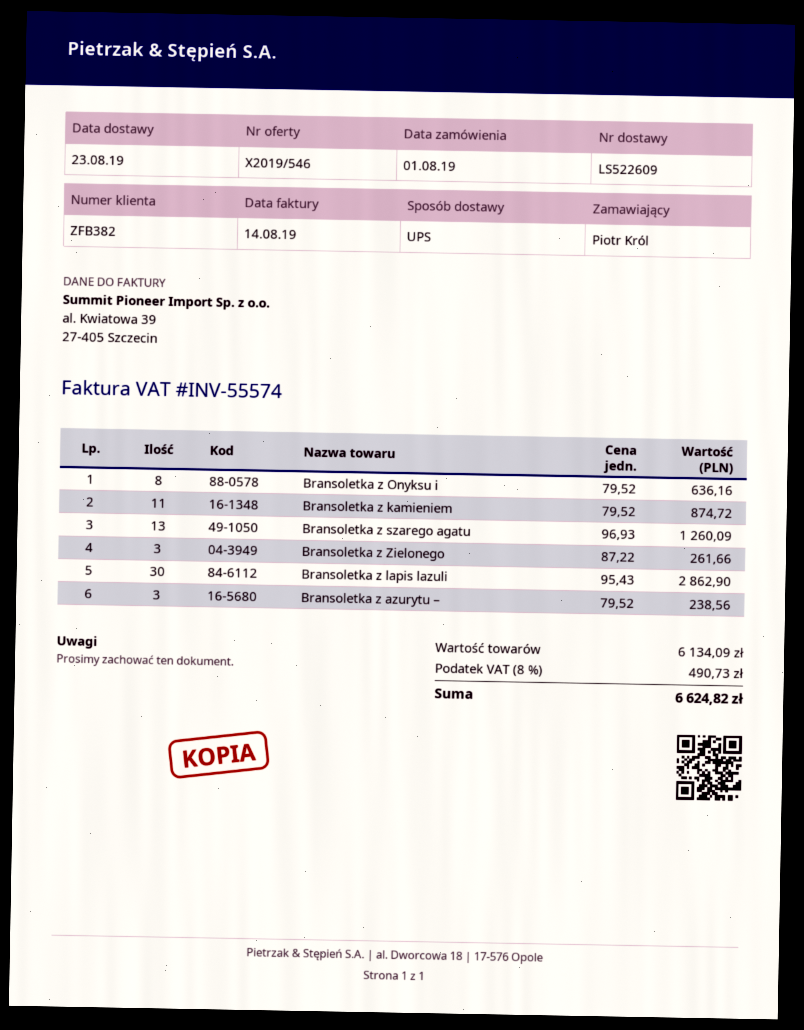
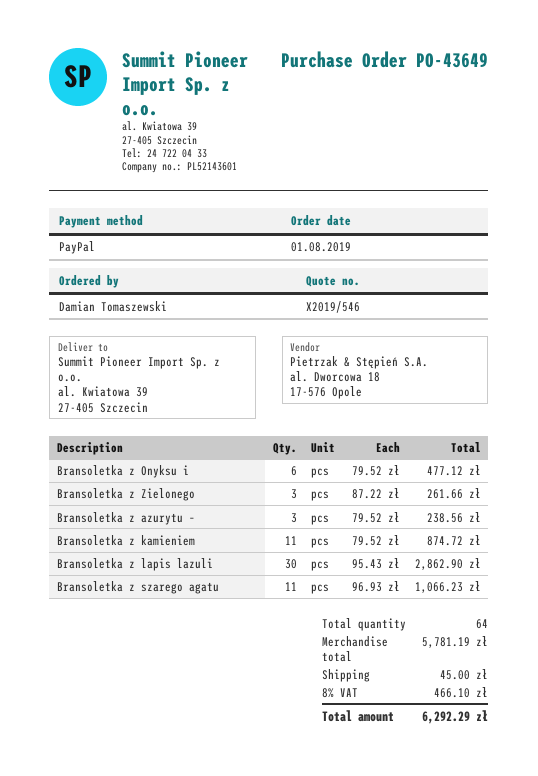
ordered by: Piotr Król -> Damian Tomaszewski
Bransoletka z Onyksu i: 8 x 79.52 = 636.16 -> 6 x 79.52 = 477.12
Bransoletka z szarego agatu: 13 x 96.93 = 1260.09 -> 11 x 96.93 = 1066.23
subtotal: 6134.09 -> 5781.19
shipping: none -> 45.00
tax: 8% = 490.73 -> 8% = 466.10
total: 6624.82 -> 6292.29

